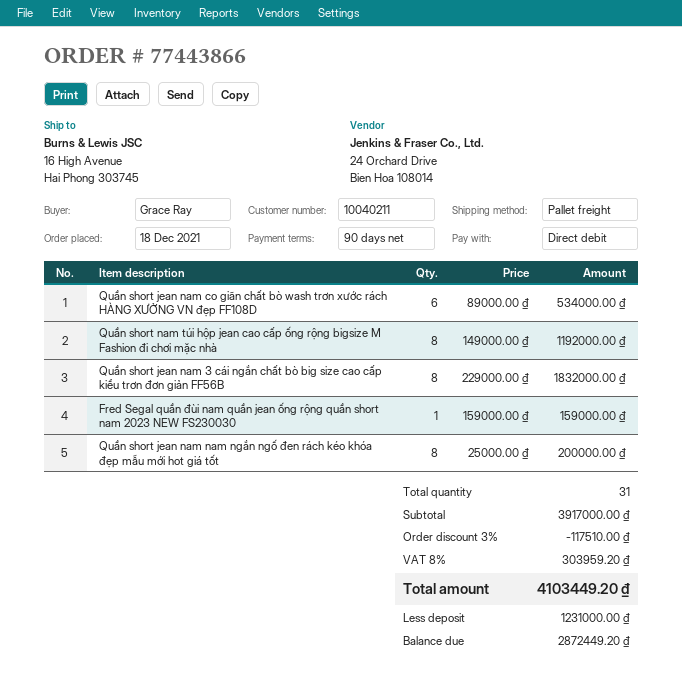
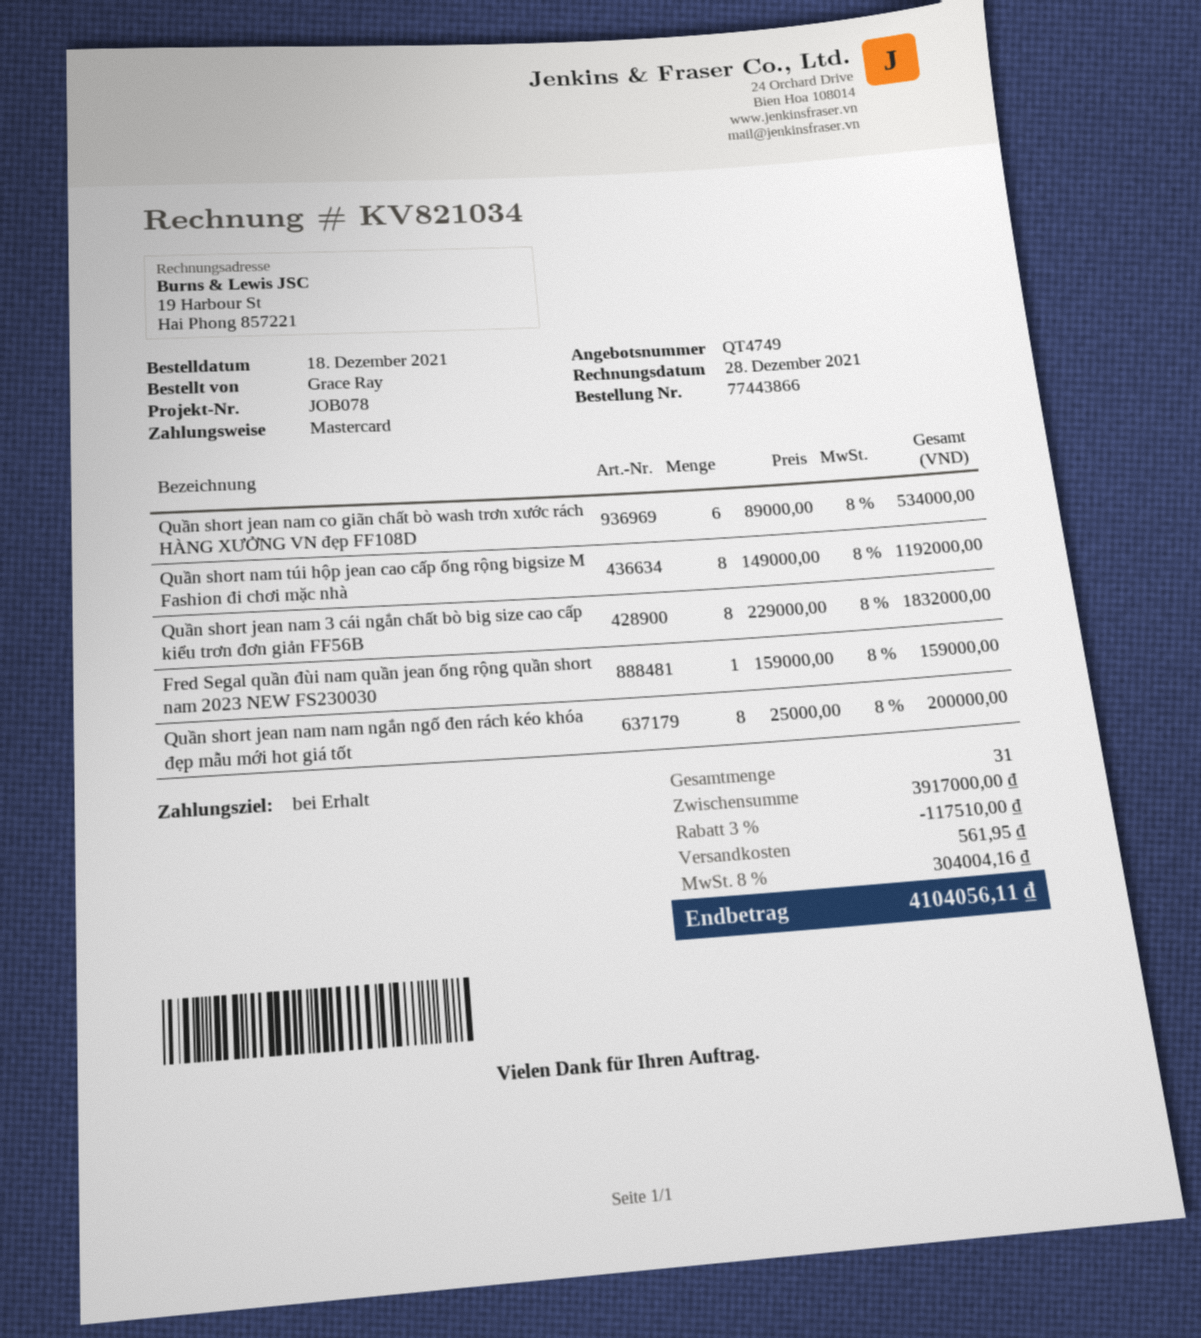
payment terms: 90 days -> on receipt
payment method: direct debit -> Mastercard
shipping: none -> 561.95
tax: 8% = 303959.20 -> 8% = 304004.16
total: 4103449.20 -> 4104056.11

